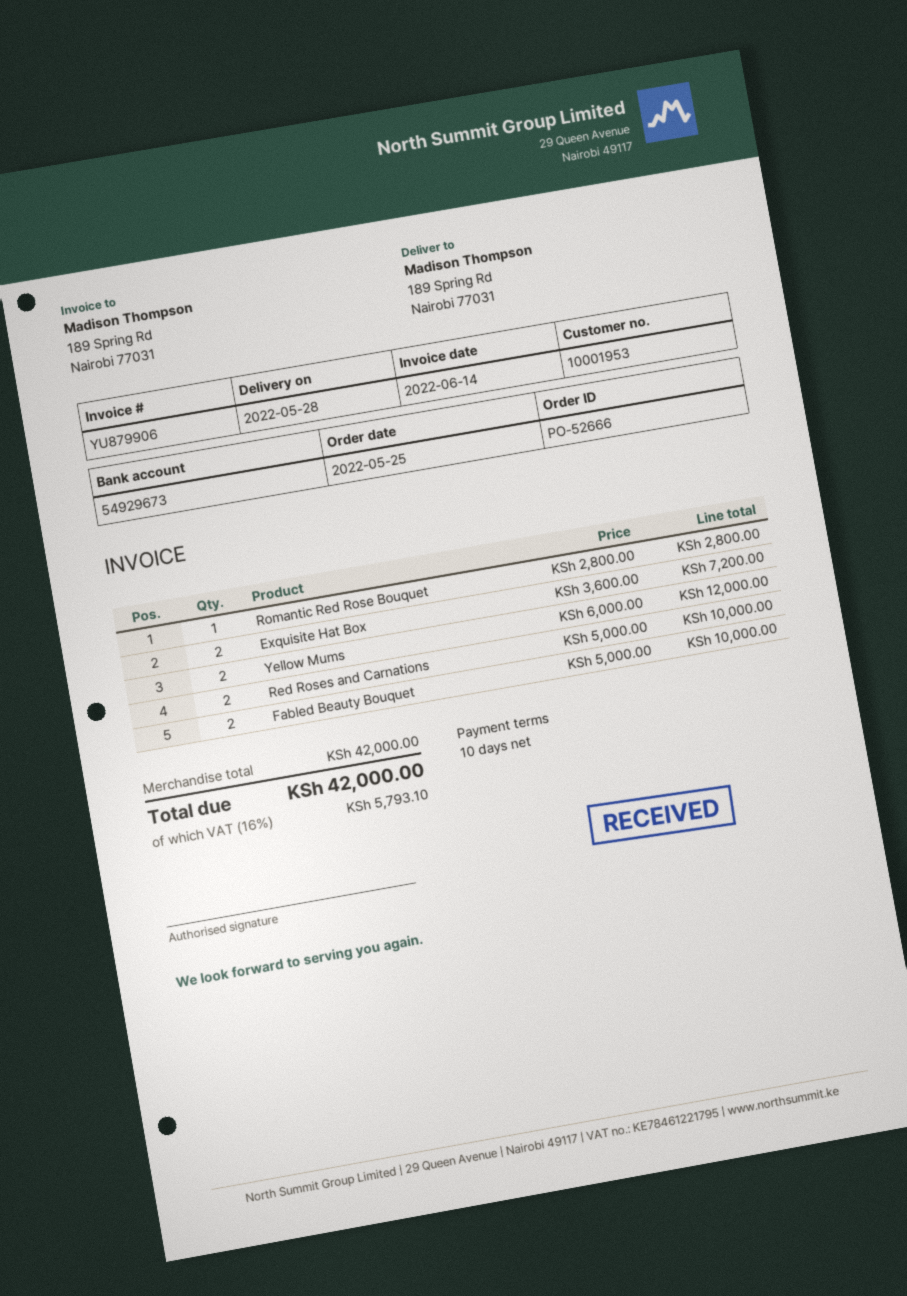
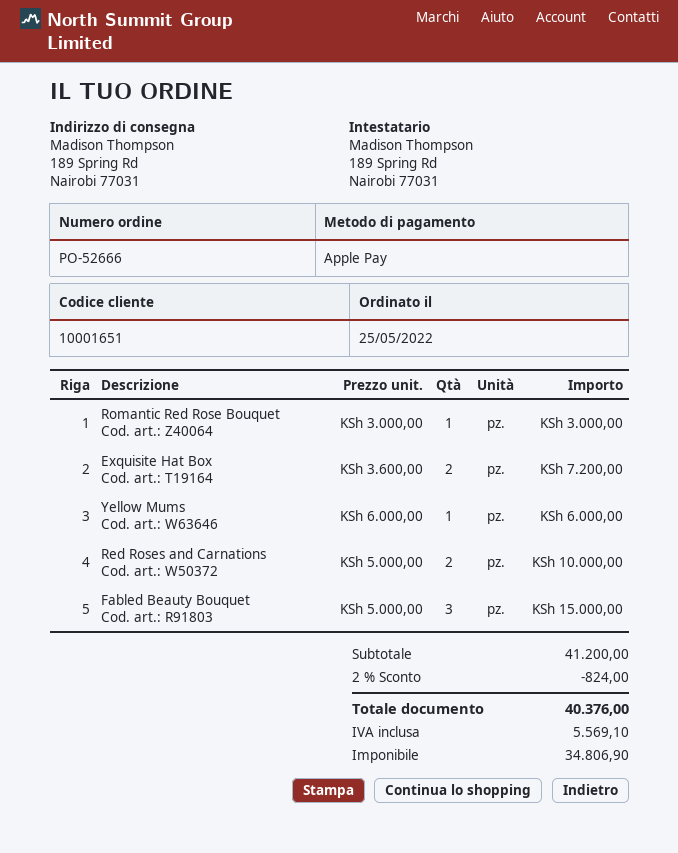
customer number: 10001953 -> 10001651
Romantic Red Rose Bouquet: 1 x 2800.00 = 2800.00 -> 1 x 3000.00 = 3000.00
Yellow Mums: 2 x 6000.00 = 12000.00 -> 1 x 6000.00 = 6000.00
Fabled Beauty Bouquet: 2 x 5000.00 = 10000.00 -> 3 x 5000.00 = 15000.00
subtotal: 42000.00 -> 41200.00
discount: none -> 2% = 824.00
tax: 5793.10 -> 5569.10
total: 42000.00 -> 40376.00

